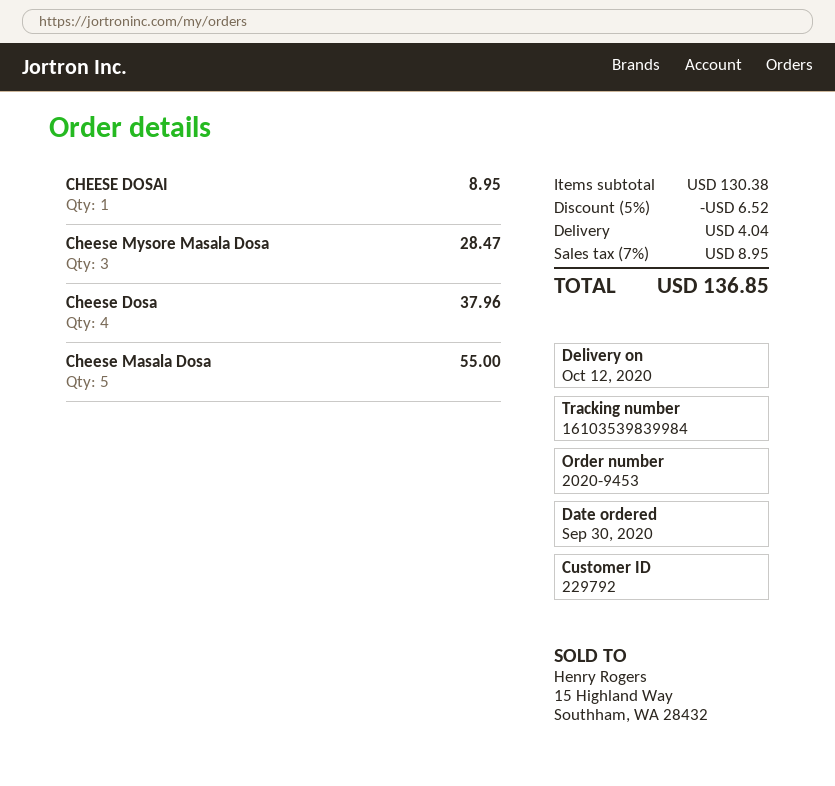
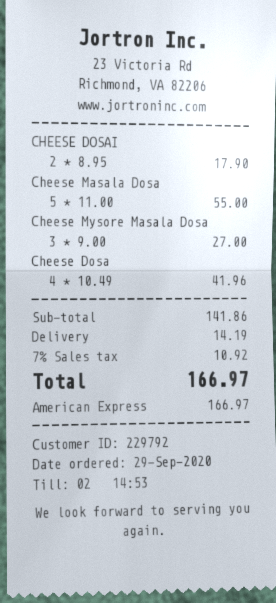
order date: 2020-09-30 -> 2020-09-29
CHEESE DOSAI: 1 for 8.95 -> 2 for 17.90
Cheese Mysore Masala Dosa: 3 for 28.47 -> 3 for 27.00
Cheese Dosa: 4 for 37.96 -> 4 for 41.96
subtotal: 130.38 -> 141.86
discount: 5% = 6.52 -> none
shipping: 4.04 -> 14.19
tax: 7% = 8.95 -> 7% = 10.92
total: 136.85 -> 166.97

